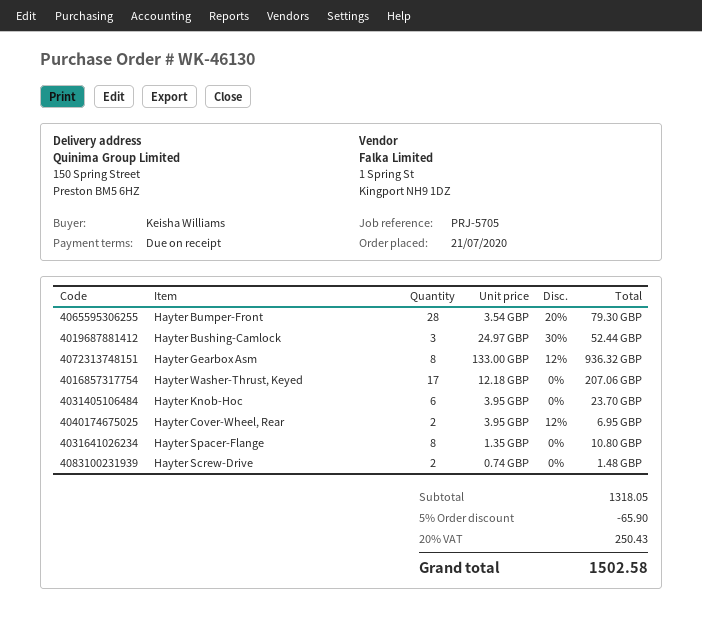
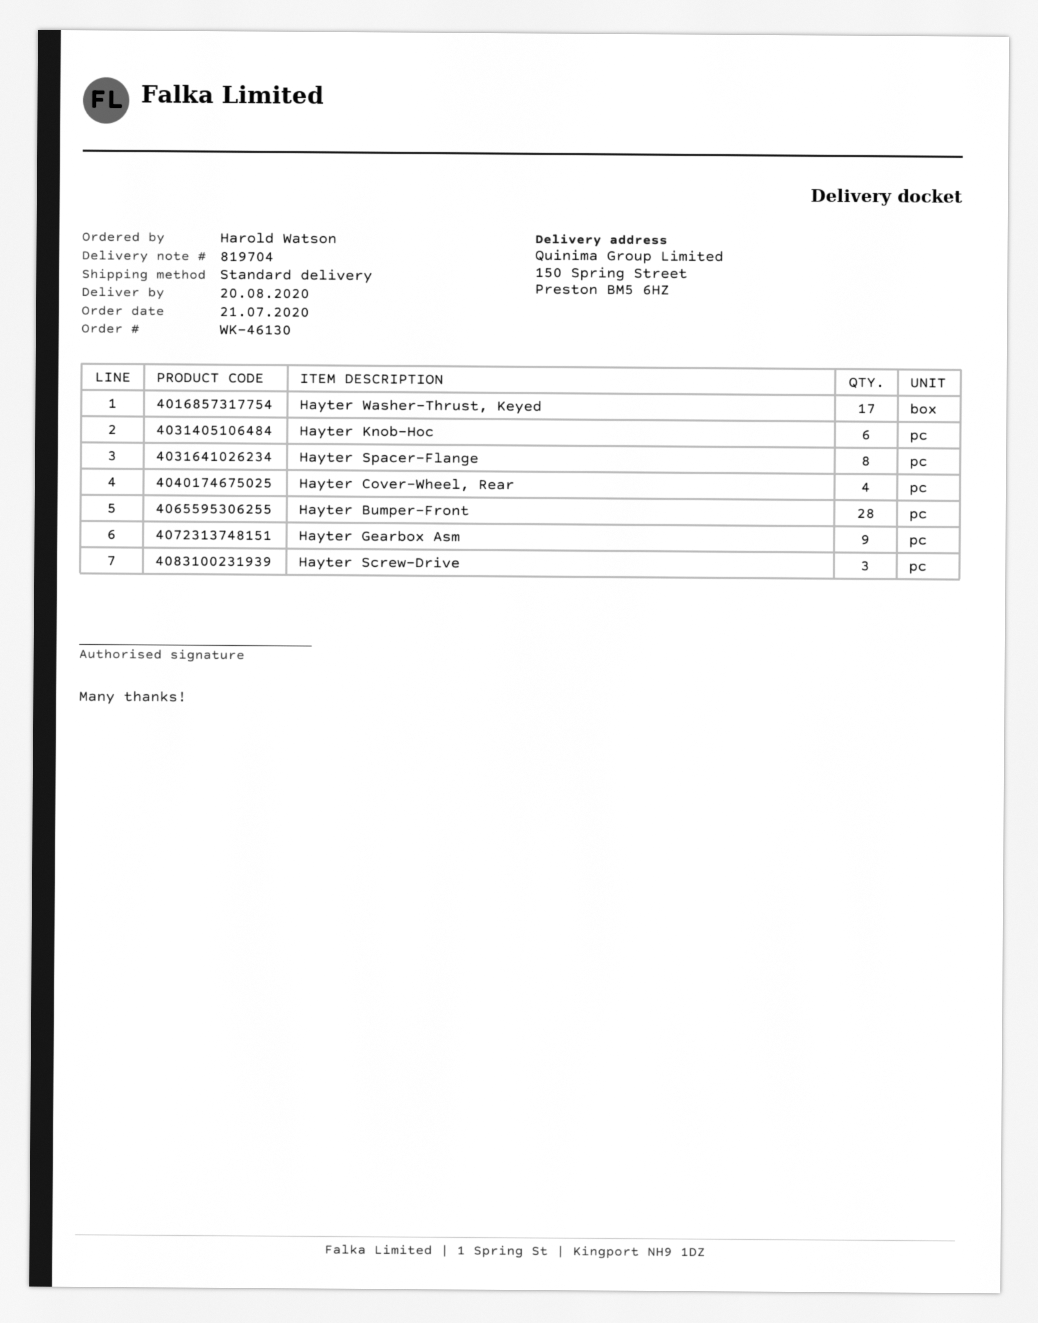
ordered by: Keisha Williams -> Harold Watson
Hayter Bushing-Camlock: 3 -> none
Hayter Gearbox Asm: 8 -> 9
Hayter Cover-Wheel, Rear: 2 -> 4
Hayter Screw-Drive: 2 -> 3

